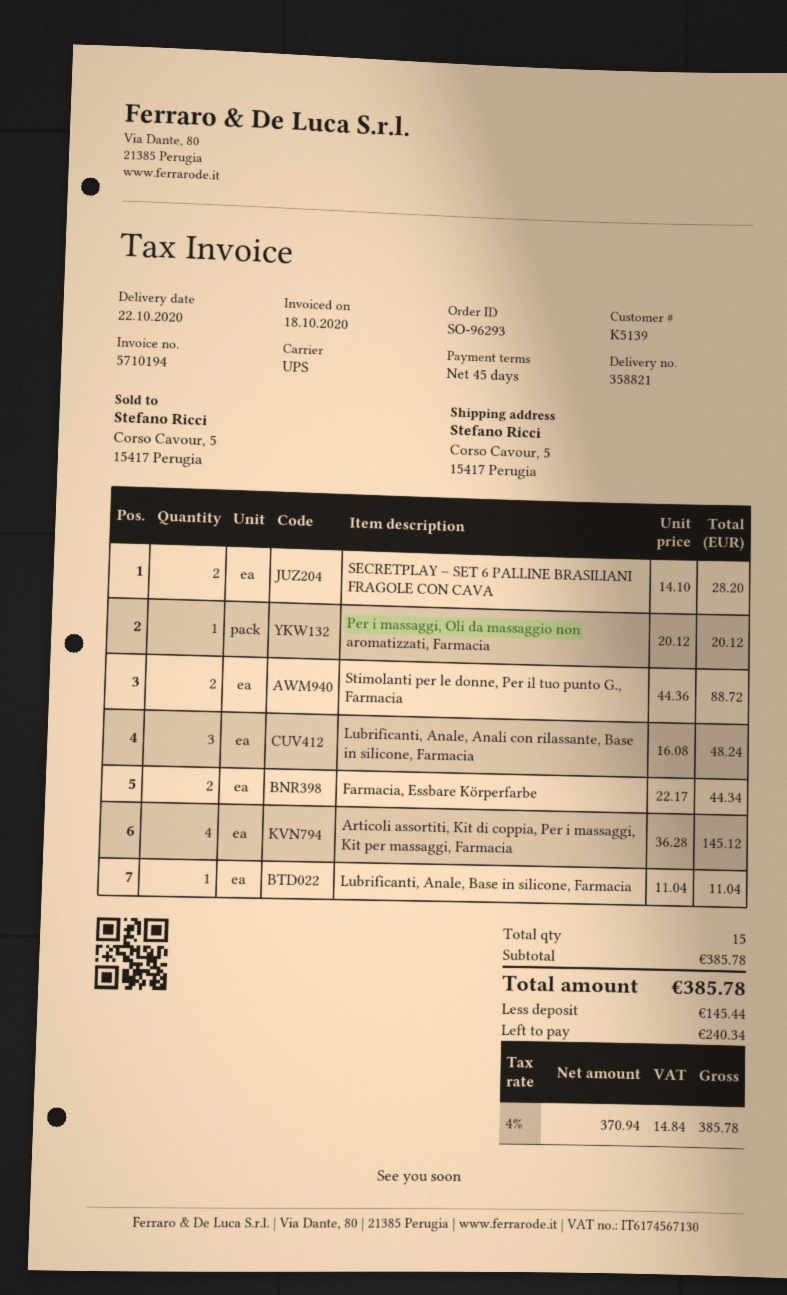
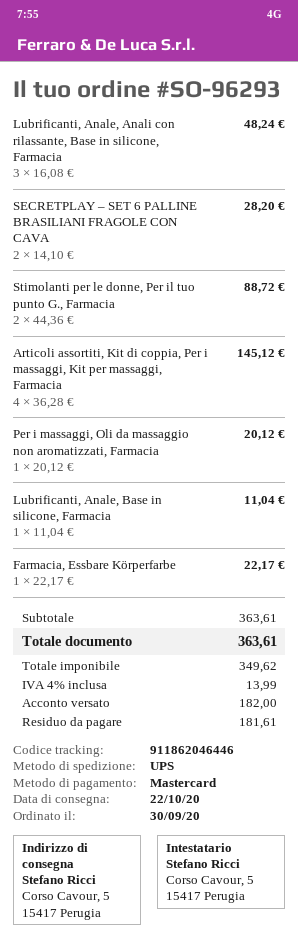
Farmacia, Essbare Körperfarbe: 2 x 22.17 = 44.34 -> 1 x 22.17 = 22.17
subtotal: 385.78 -> 363.61
net: 370.94 -> 349.62
tax: 4% = 14.84 -> 4% = 13.99
total: 385.78 -> 363.61
deposit: 145.44 -> 182.00
balance: 240.34 -> 181.61

